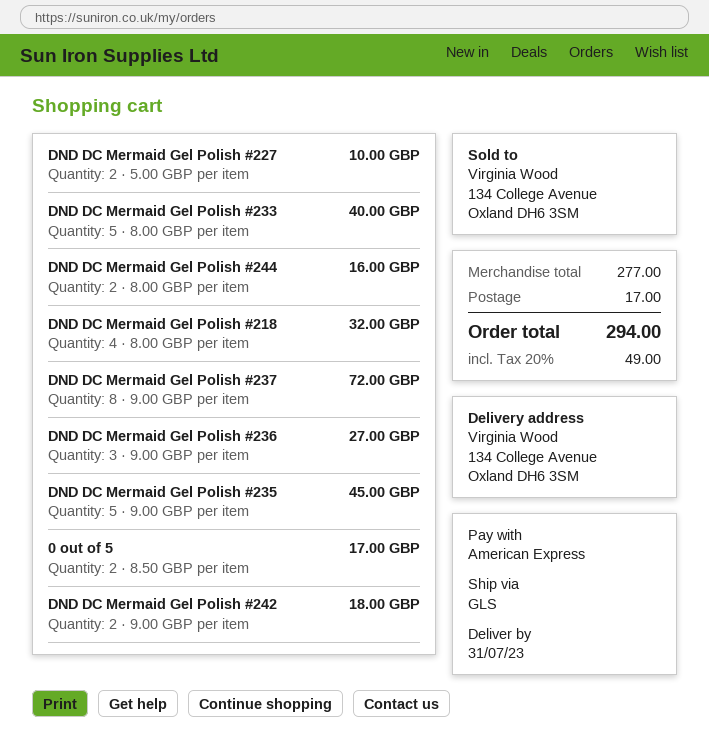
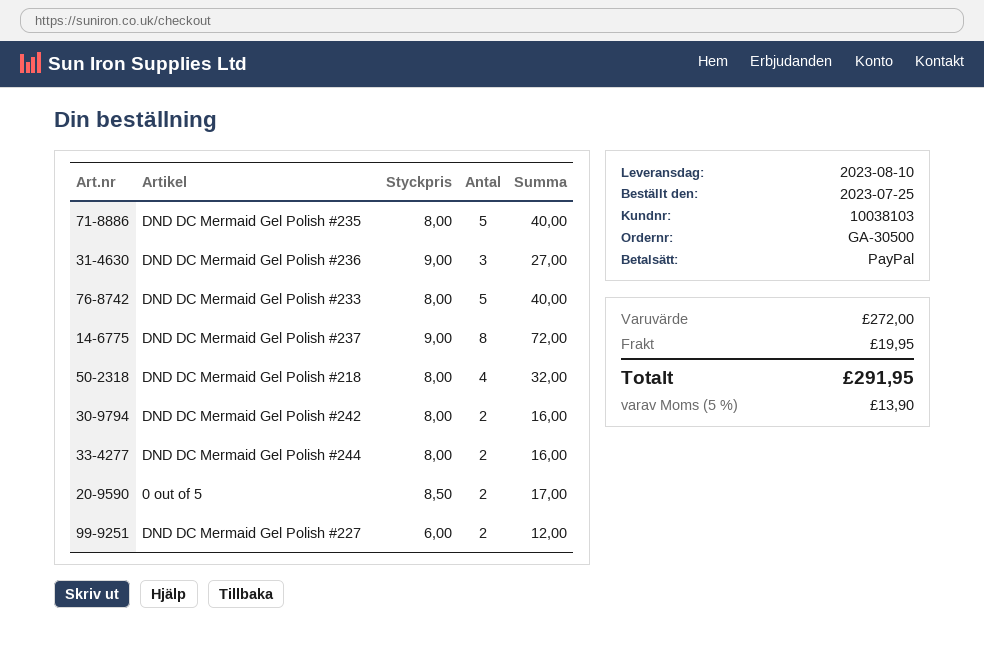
delivery date: 2023-07-31 -> 2023-08-10
payment method: American Express -> PayPal
DND DC Mermaid Gel Polish #227: 2 x 5.00 = 10.00 -> 2 x 6.00 = 12.00
DND DC Mermaid Gel Polish #235: 5 x 9.00 = 45.00 -> 5 x 8.00 = 40.00
DND DC Mermaid Gel Polish #242: 2 x 9.00 = 18.00 -> 2 x 8.00 = 16.00
subtotal: 277.00 -> 272.00
shipping: 17.00 -> 19.95
tax: 20% = 49.00 -> 5% = 13.90
total: 294.00 -> 291.95

